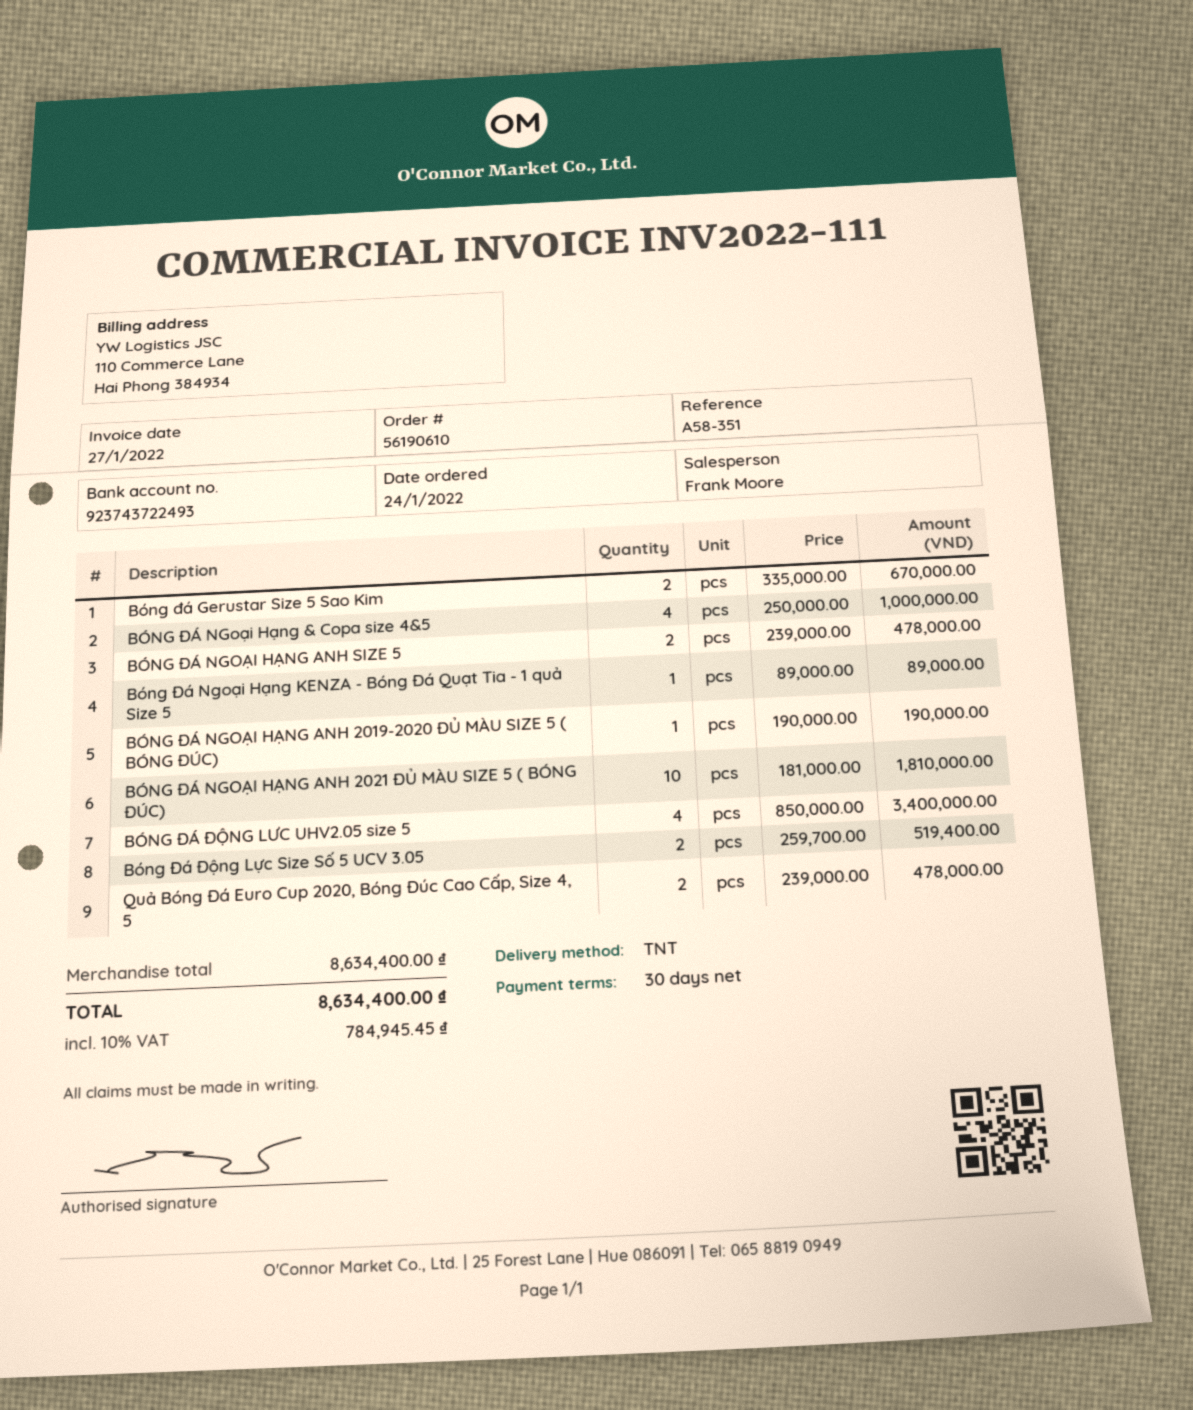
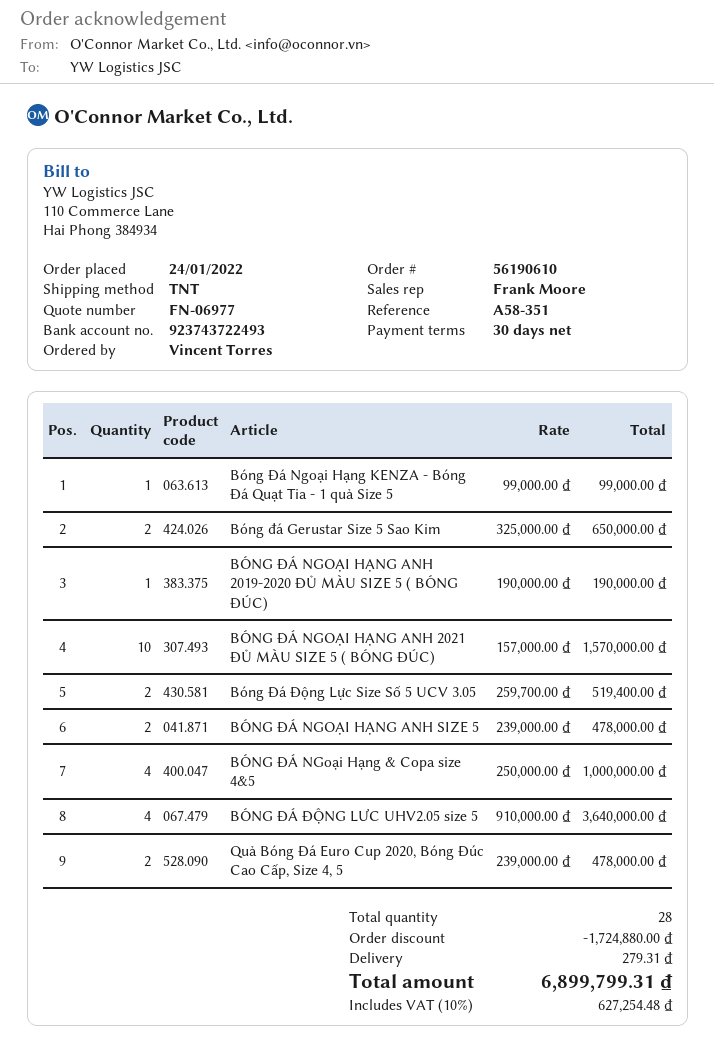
Bóng đá Gerustar Size 5 Sao Kim: 2 x 335000.00 = 670000.00 -> 2 x 325000.00 = 650000.00
Bóng Đá Ngoại Hạng KENZA - Bóng Đá Quạt Tia - 1 quả Size 5: 1 x 89000.00 = 89000.00 -> 1 x 99000.00 = 99000.00
BÓNG ĐÁ NGOẠI HẠNG ANH 2021 ĐỦ MÀU SIZE 5 ( BÓNG ĐÚC): 10 x 181000.00 = 1810000.00 -> 10 x 157000.00 = 1570000.00
BÓNG ĐÁ ĐỘNG LƯC UHV2.05 size 5: 4 x 850000.00 = 3400000.00 -> 4 x 910000.00 = 3640000.00
discount: none -> 1724880.00
shipping: none -> 279.31
tax: 10% = 784945.45 -> 10% = 627254.48
total: 8634400.00 -> 6899799.31

